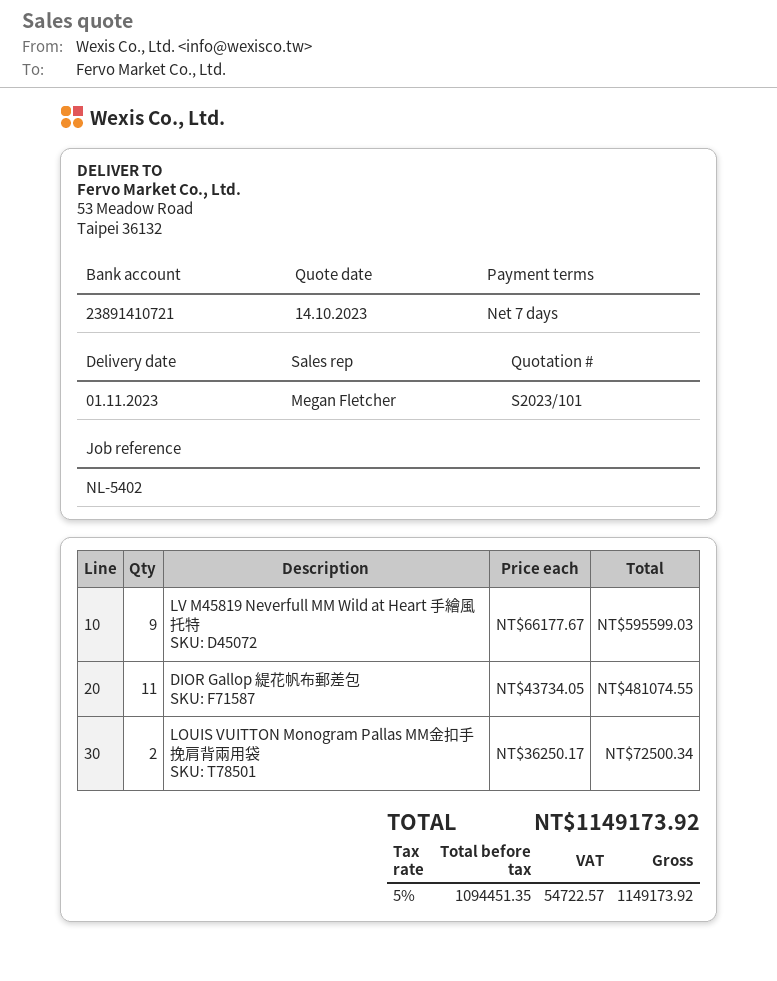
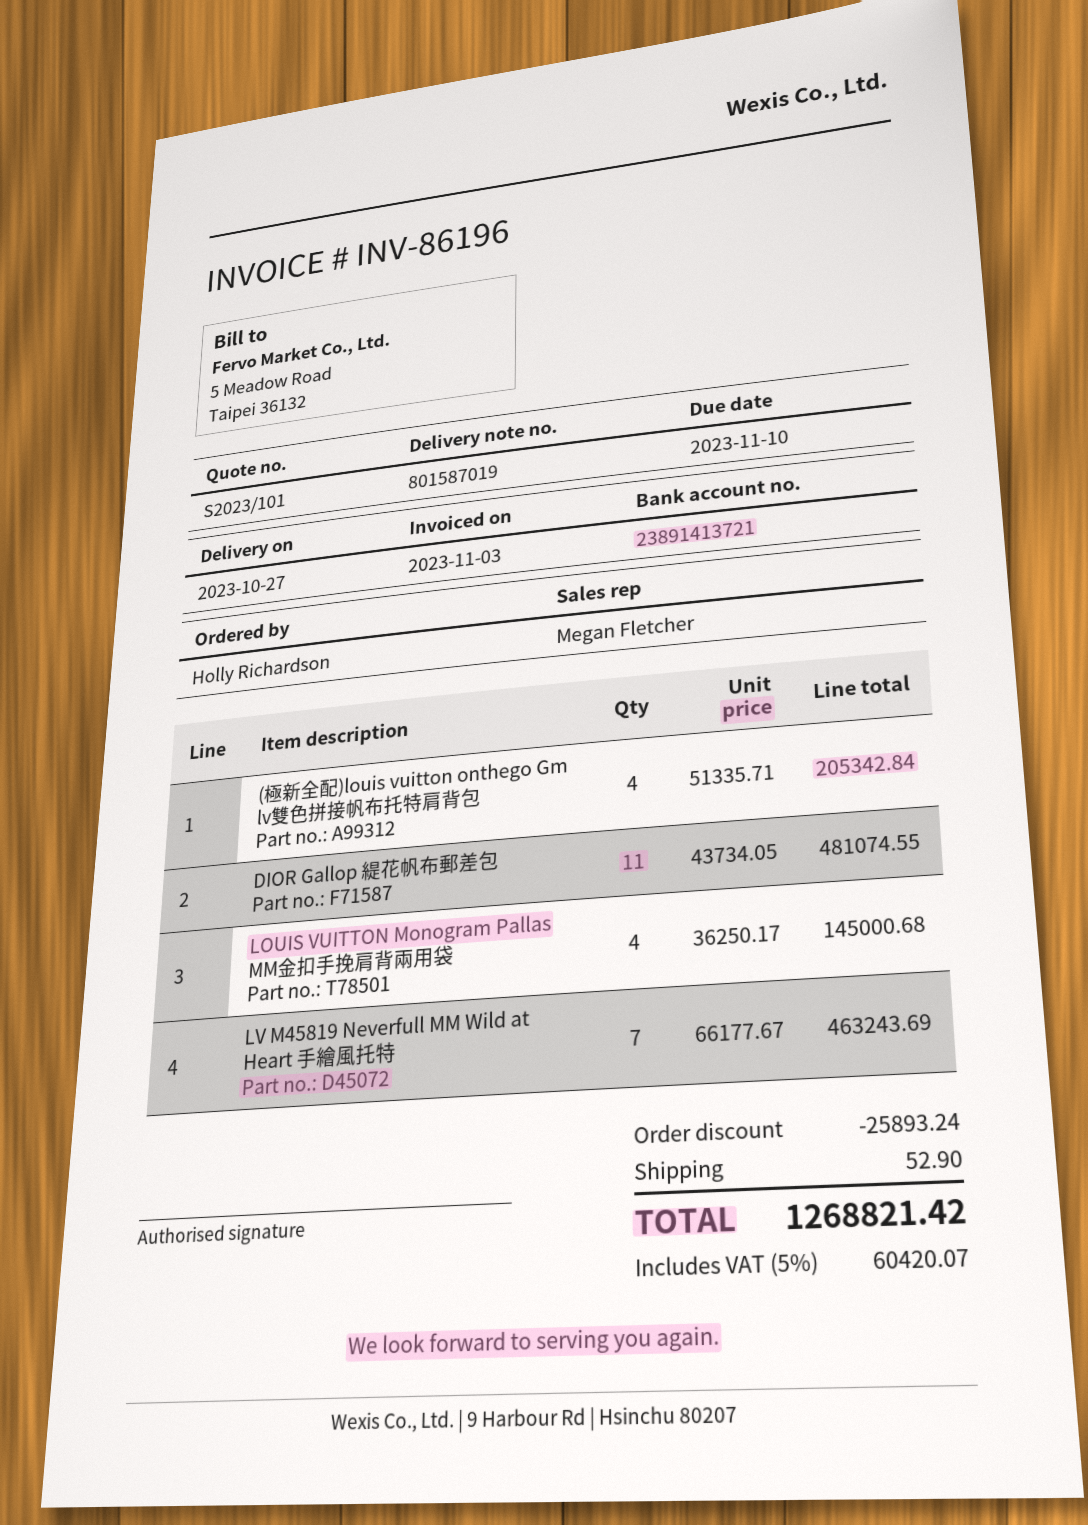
delivery date: 2023-11-01 -> 2023-10-27
bank account: 23891410721 -> 23891413721
LV M45819 Neverfull MM Wild at Heart 手繪風托特: 9 x 66177.67 = 595599.03 -> 7 x 66177.67 = 463243.69
LOUIS VUITTON Monogram Pallas MM金扣手挽肩背兩用袋: 2 x 36250.17 = 72500.34 -> 4 x 36250.17 = 145000.68
(極新全配)louis vuitton onthego Gm lv雙色拼接帆布托特肩背包: none -> 4 x 51335.71 = 205342.84
discount: none -> 25893.24
shipping: none -> 52.90
tax: 5% = 54722.57 -> 5% = 60420.07
total: 1149173.92 -> 1268821.42

